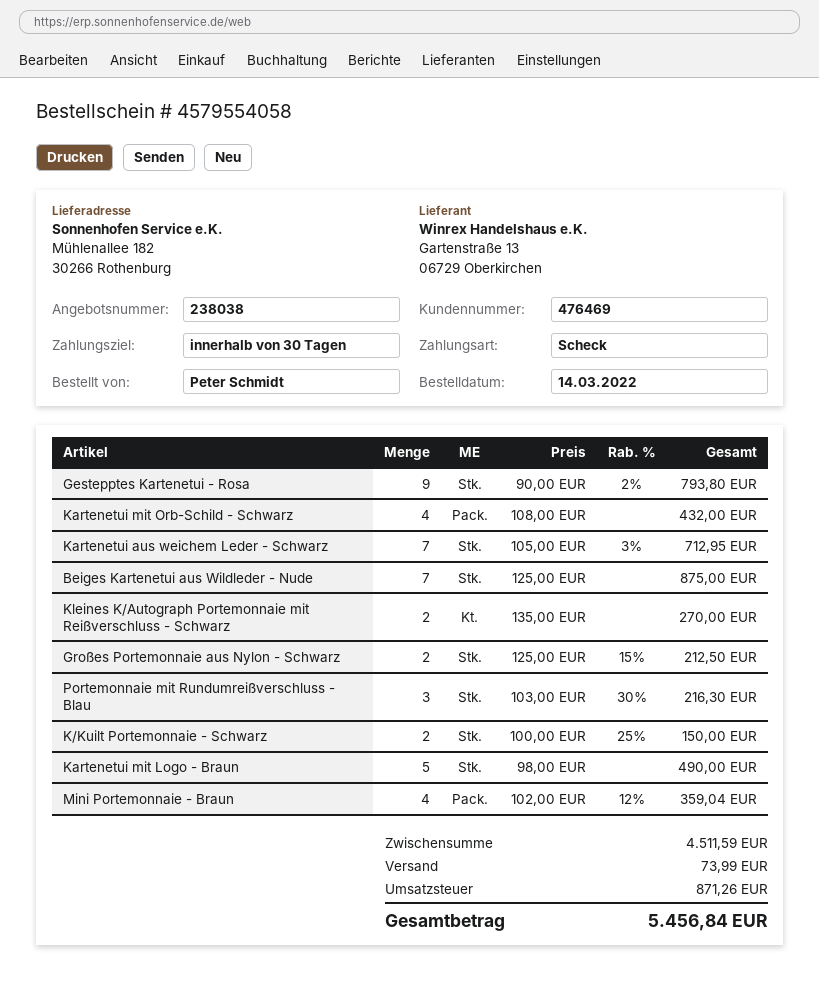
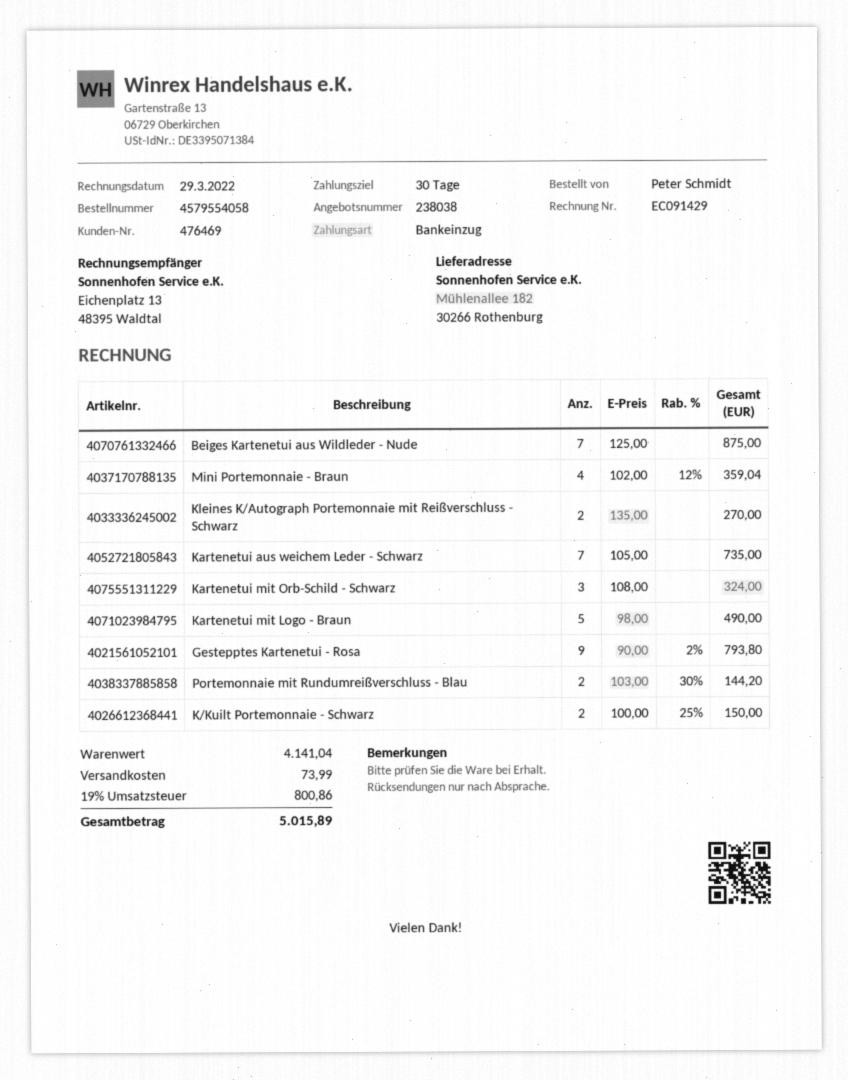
payment method: cheque -> direct debit
Kartenetui mit Orb-Schild - Schwarz: 4 x 108.00 = 432.00 -> 3 x 108.00 = 324.00
Kartenetui aus weichem Leder - Schwarz: 7 x 105.00 - 3% = 712.95 -> 7 x 105.00 = 735.00
Großes Portemonnaie aus Nylon - Schwarz: 2 x 125.00 - 15% = 212.50 -> none
Portemonnaie mit Rundumreißverschluss - Blau: 3 x 103.00 - 30% = 216.30 -> 2 x 103.00 - 30% = 144.20
subtotal: 4511.59 -> 4141.04
tax: 871.26 -> 800.86
total: 5456.84 -> 5015.89

